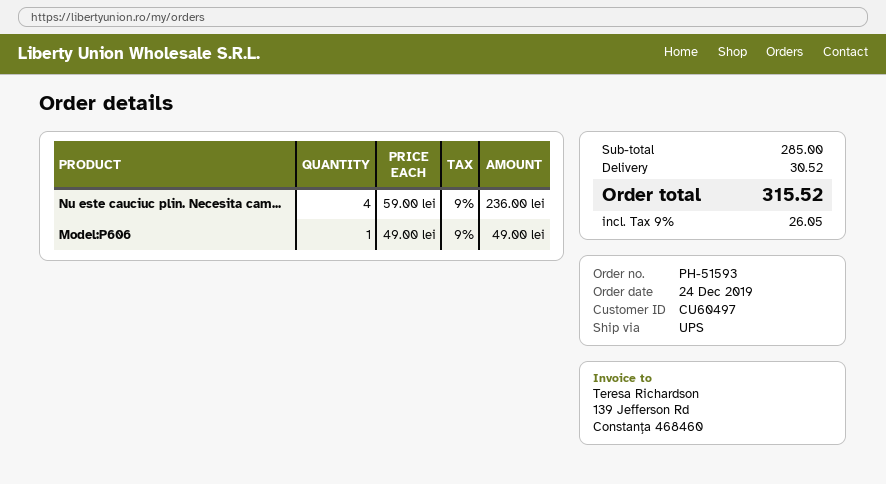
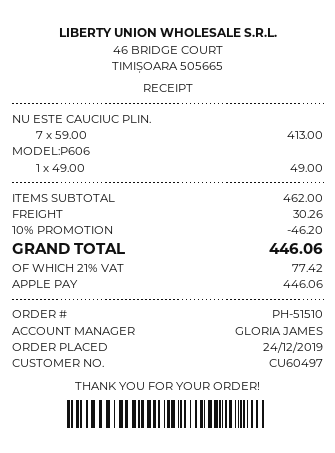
order number: PH-51593 -> PH-51510
Nu este cauciuc plin. Necesita cam...: 4 x 59.00 = 236.00 -> 7 x 59.00 = 413.00
subtotal: 285.00 -> 462.00
discount: none -> 10% = 46.20
shipping: 30.52 -> 30.26
tax: 9% = 26.05 -> 21% = 77.42
total: 315.52 -> 446.06

